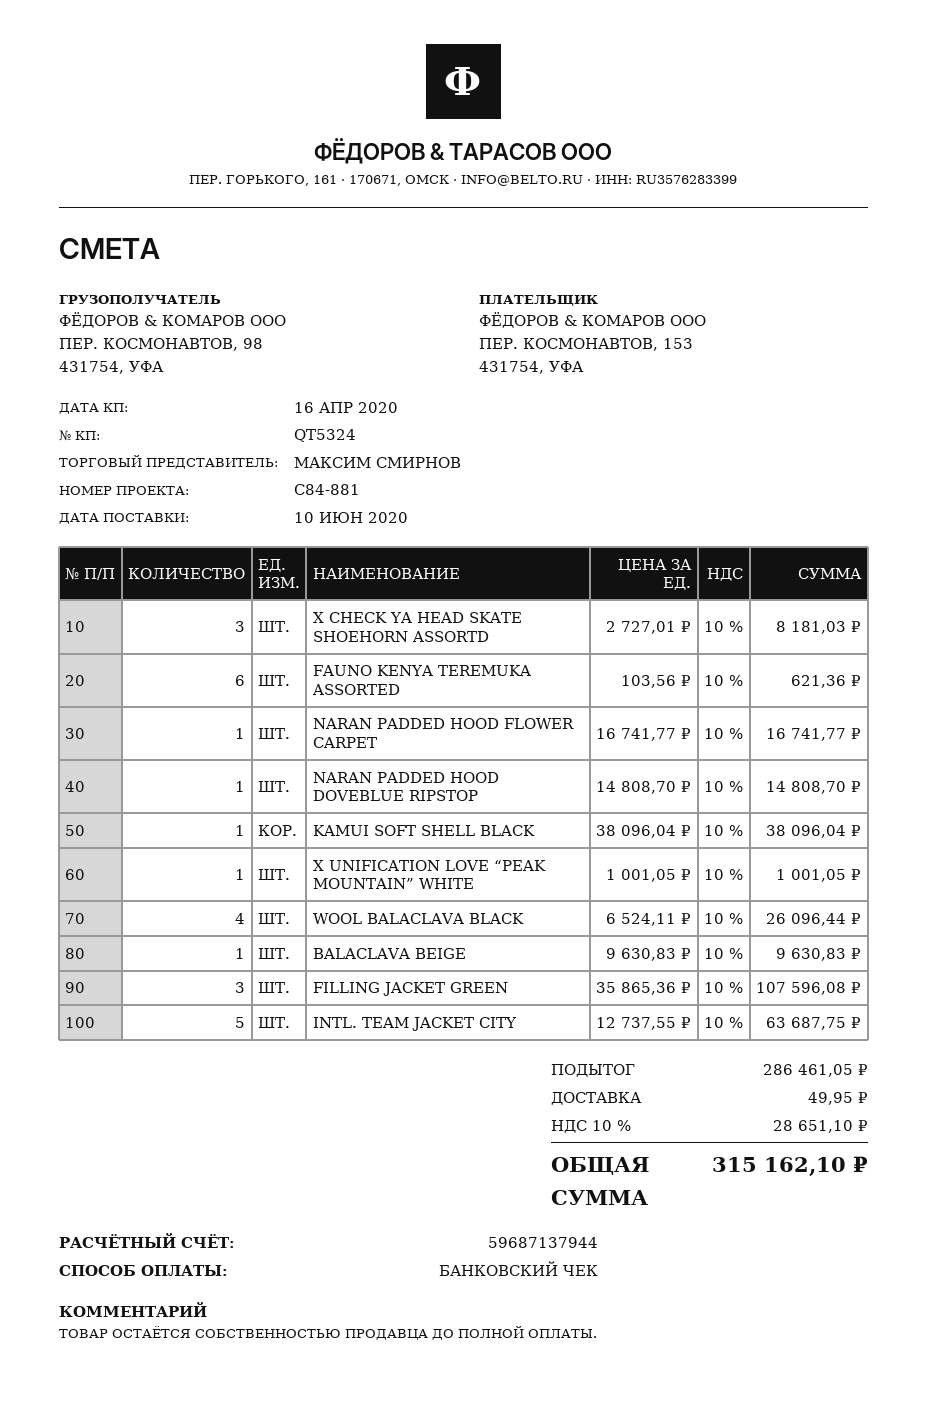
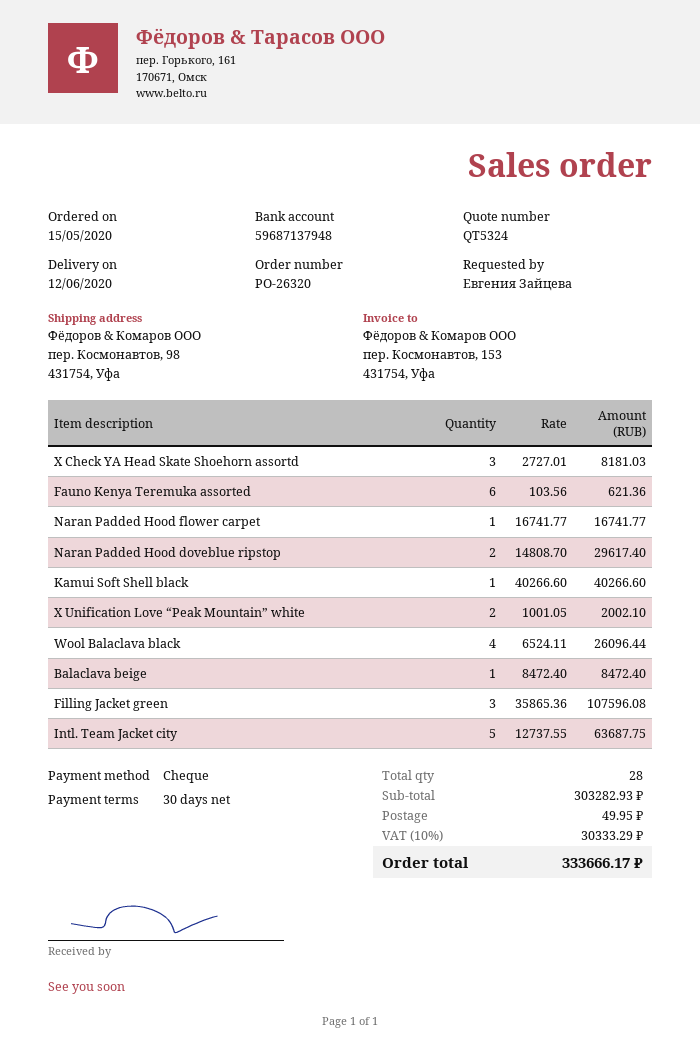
delivery date: 2020-06-10 -> 2020-06-12
bank account: 59687137944 -> 59687137948
NARAN PADDED HOOD DOVEBLUE RIPSTOP: 1 x 14808.70 = 14808.70 -> 2 x 14808.70 = 29617.40
KAMUI SOFT SHELL BLACK: 1 x 38096.04 = 38096.04 -> 1 x 40266.60 = 40266.60
X UNIFICATION LOVE “PEAK MOUNTAIN” WHITE: 1 x 1001.05 = 1001.05 -> 2 x 1001.05 = 2002.10
BALACLAVA BEIGE: 1 x 9630.83 = 9630.83 -> 1 x 8472.40 = 8472.40
subtotal: 286461.05 -> 303282.93
tax: 10% = 28651.10 -> 10% = 30333.29
total: 315162.10 -> 333666.17

